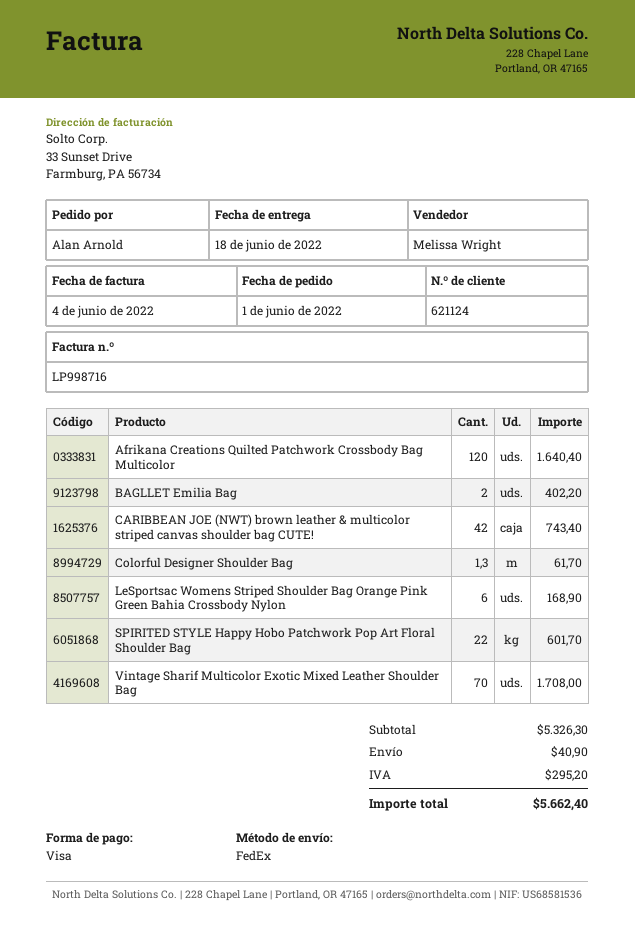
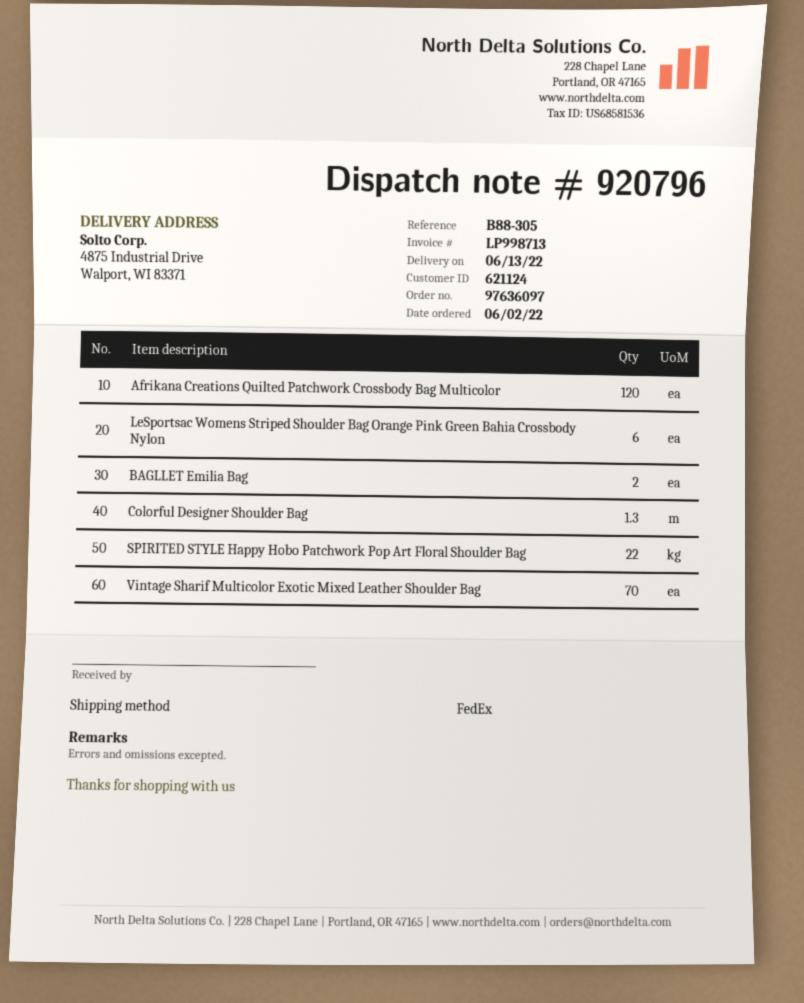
order date: 2022-06-01 -> 2022-06-02
delivery date: 2022-06-18 -> 2022-06-13
invoice number: LP998716 -> LP998713
CARIBBEAN JOE (NWT) brown leather & multicolor striped canvas shoulder bag CUTE!: 42 -> none

